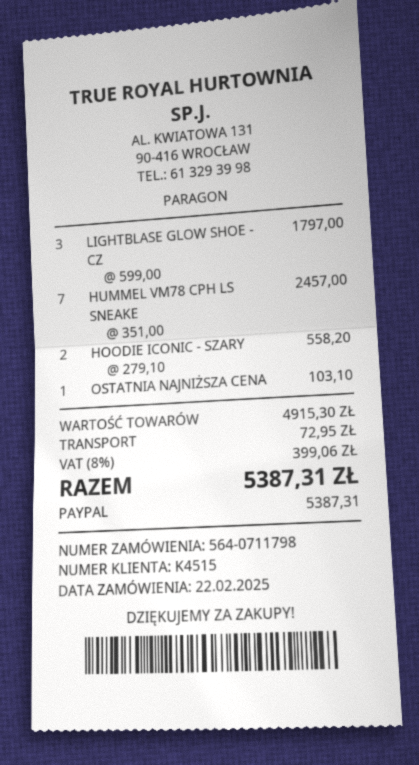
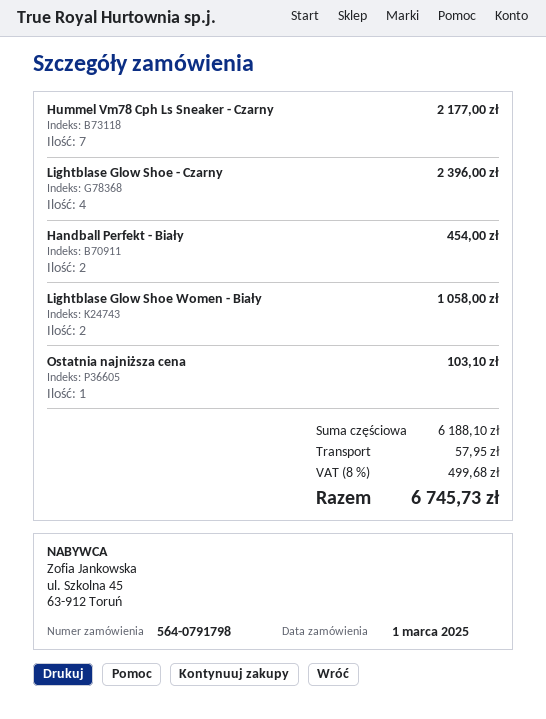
order number: 564-0711798 -> 564-0791798
order date: 2025-02-22 -> 2025-03-01
LIGHTBLASE GLOW SHOE - CZ: 3 for 1797.00 -> 4 for 2396.00
HUMMEL VM78 CPH LS SNEAKE: 7 for 2457.00 -> 7 for 2177.00
HOODIE ICONIC - SZARY: 2 for 558.20 -> none
Handball Perfekt - Biały: none -> 2 for 454.00
Lightblase Glow Shoe Women - Biały: none -> 2 for 1058.00
subtotal: 4915.30 -> 6188.10
shipping: 72.95 -> 57.95
tax: 8% = 399.06 -> 8% = 499.68
total: 5387.31 -> 6745.73

